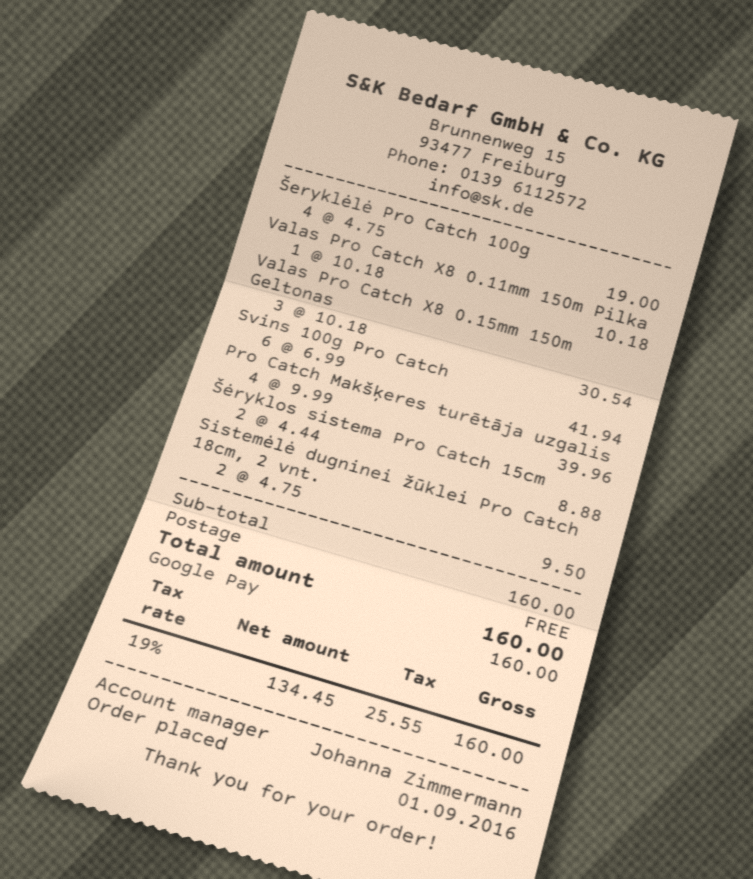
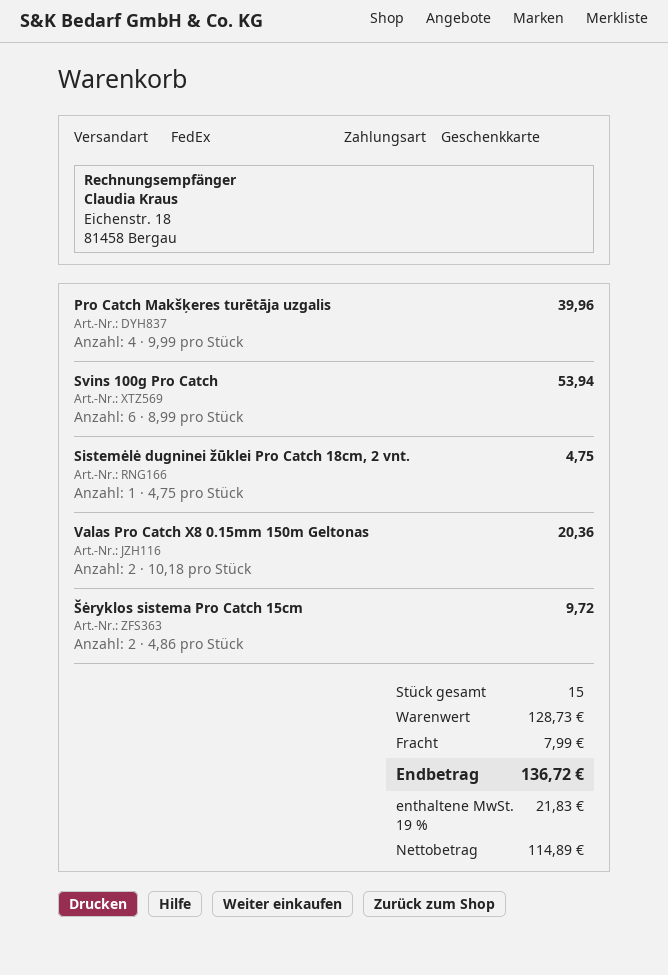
payment method: Google Pay -> gift card
Šeryklėlė Pro Catch 100g: 4 x 4.75 = 19.00 -> none
Valas Pro Catch X8 0.11mm 150m Pilka: 1 x 10.18 = 10.18 -> none
Valas Pro Catch X8 0.15mm 150m Geltonas: 3 x 10.18 = 30.54 -> 2 x 10.18 = 20.36
Svins 100g Pro Catch: 6 x 6.99 = 41.94 -> 6 x 8.99 = 53.94
Šėryklos sistema Pro Catch 15cm: 2 x 4.44 = 8.88 -> 2 x 4.86 = 9.72
Sistemėlė dugninei žūklei Pro Catch 18cm, 2 vnt.: 2 x 4.75 = 9.50 -> 1 x 4.75 = 4.75
subtotal: 160.00 -> 128.73
shipping: 0.00 -> 7.99
net: 134.45 -> 114.89
tax: 19% = 25.55 -> 19% = 21.83
total: 160.00 -> 136.72

